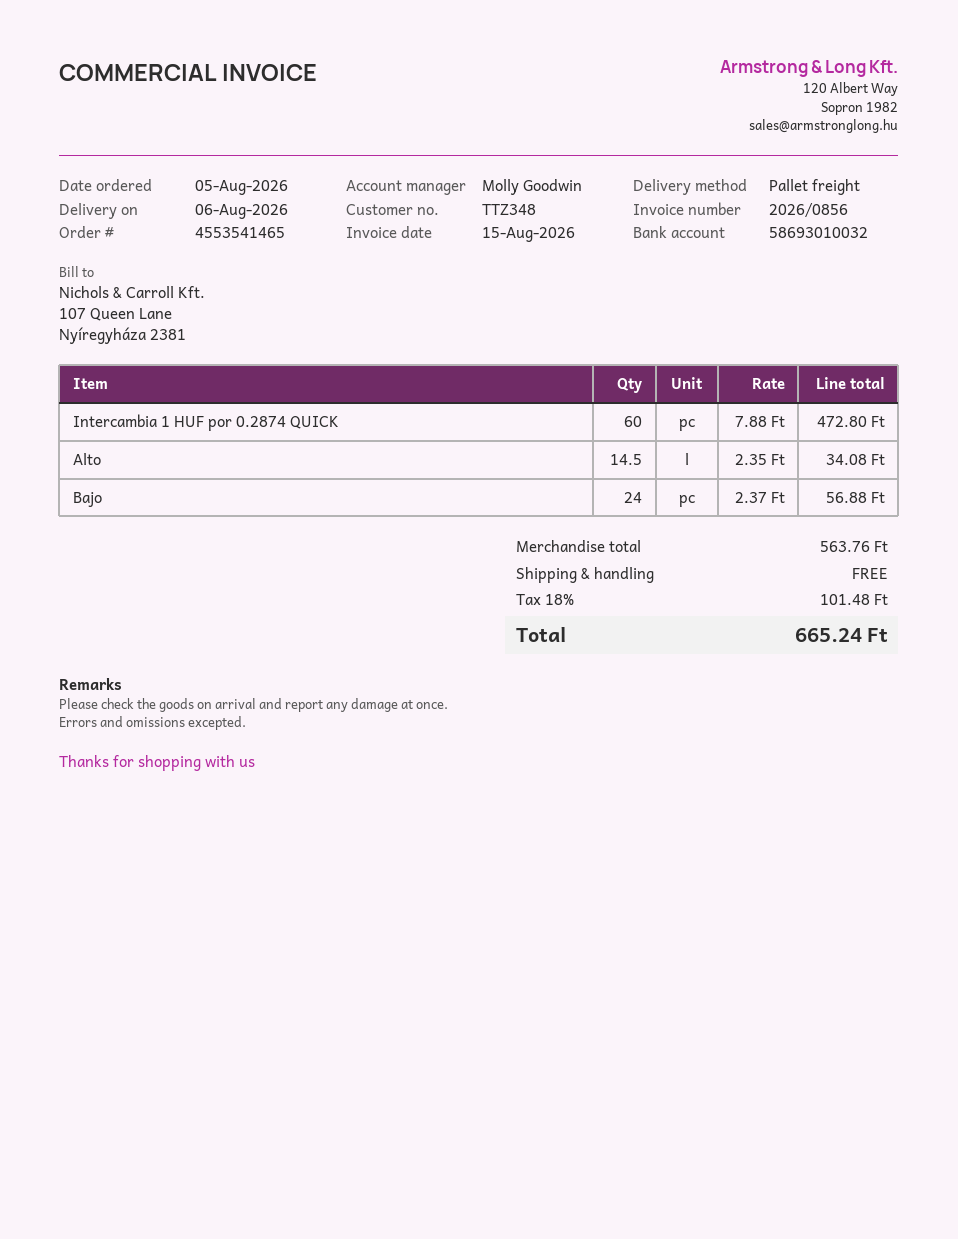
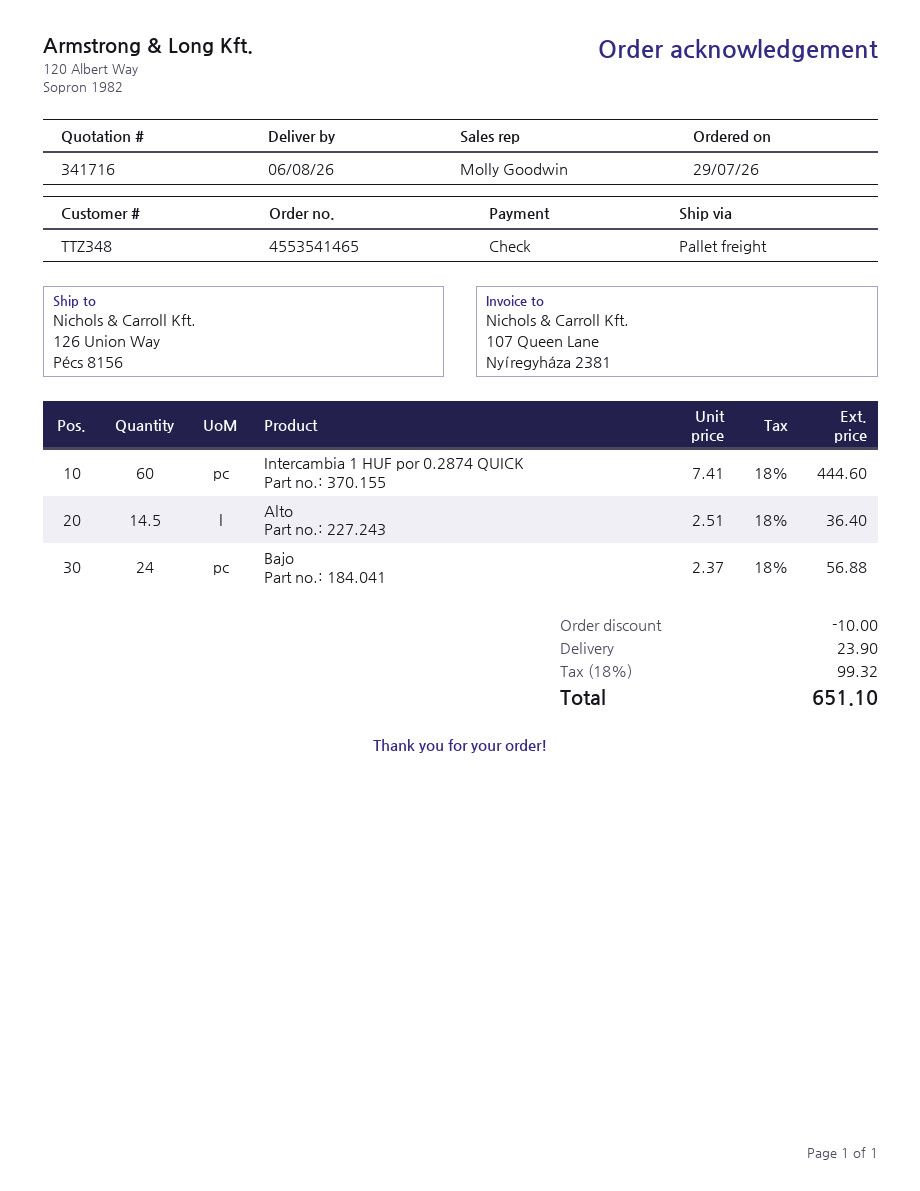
order date: 2026-08-05 -> 2026-07-29
Intercambia 1 HUF por 0.2874 QUICK: 60 x 7.88 = 472.80 -> 60 x 7.41 = 444.60
Alto: 14.5 x 2.35 = 34.08 -> 14.5 x 2.51 = 36.40
discount: none -> 10.00
shipping: 0.00 -> 23.90
tax: 18% = 101.48 -> 18% = 99.32
total: 665.24 -> 651.10

